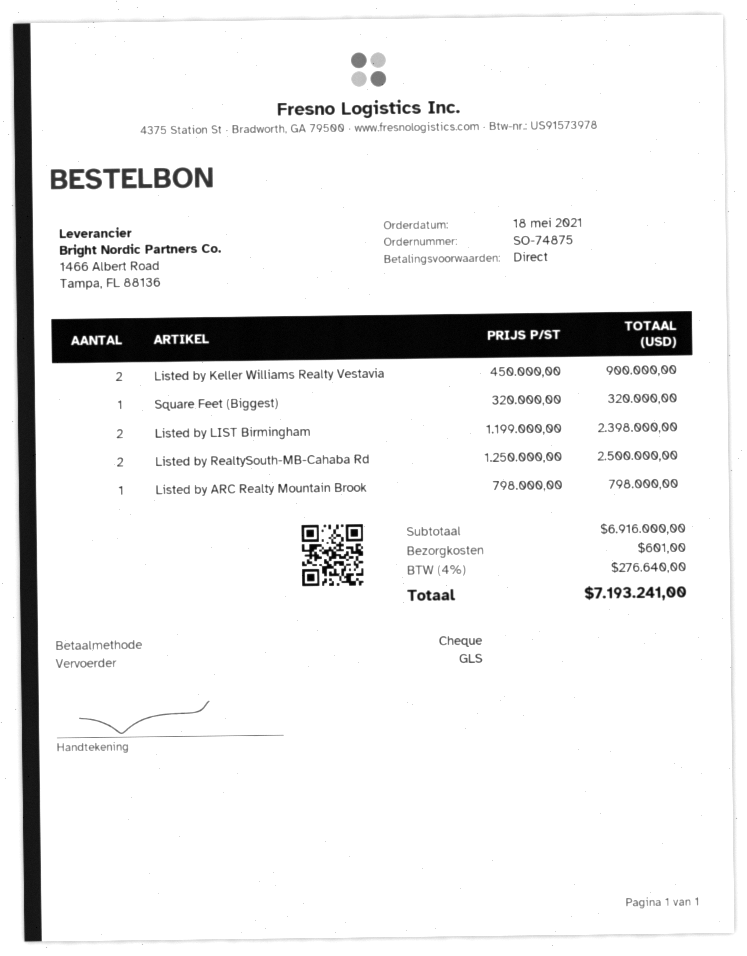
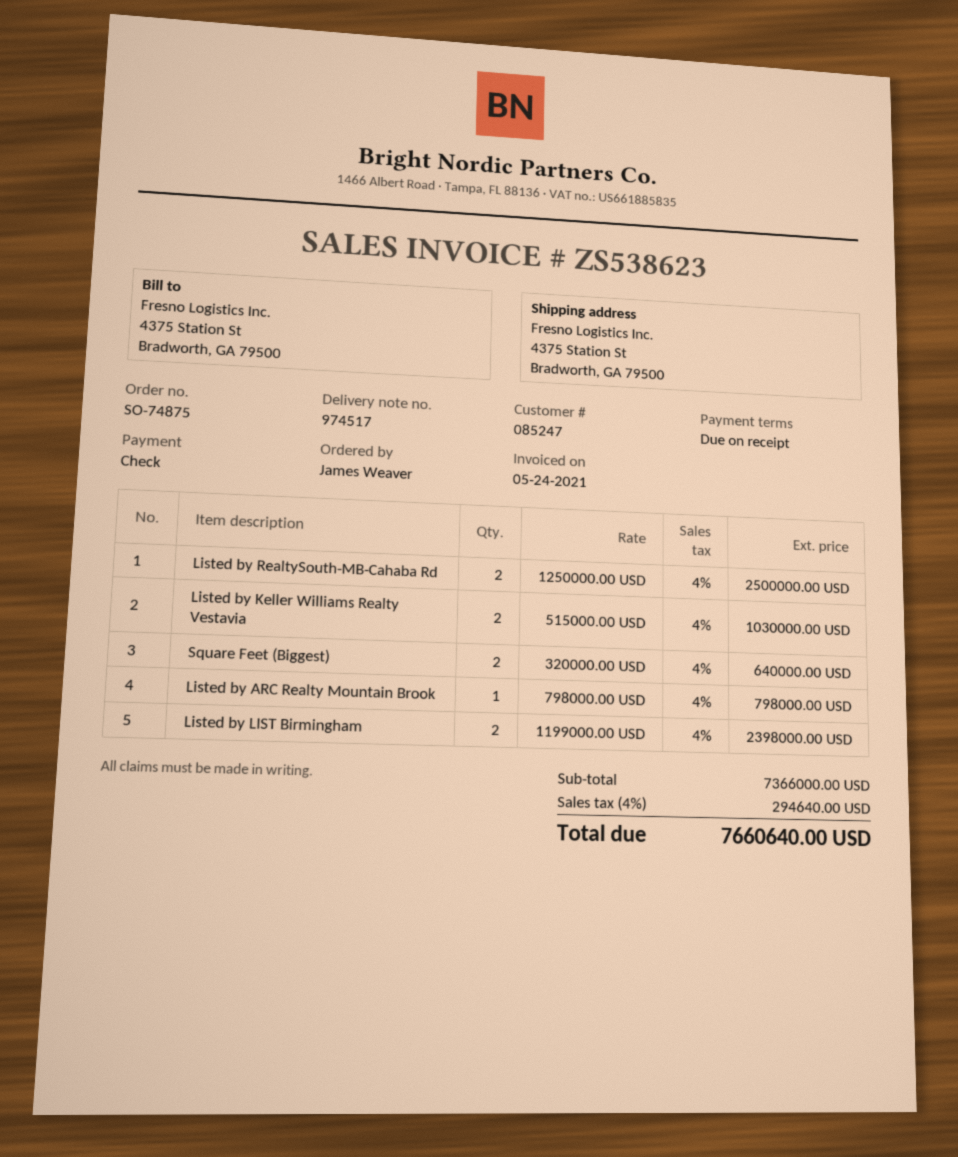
Listed by Keller Williams Realty Vestavia: 2 x 450000.00 = 900000.00 -> 2 x 515000.00 = 1030000.00
Square Feet (Biggest): 1 x 320000.00 = 320000.00 -> 2 x 320000.00 = 640000.00
subtotal: 6916000.00 -> 7366000.00
shipping: 601.00 -> none
tax: 4% = 276640.00 -> 4% = 294640.00
total: 7193241.00 -> 7660640.00

